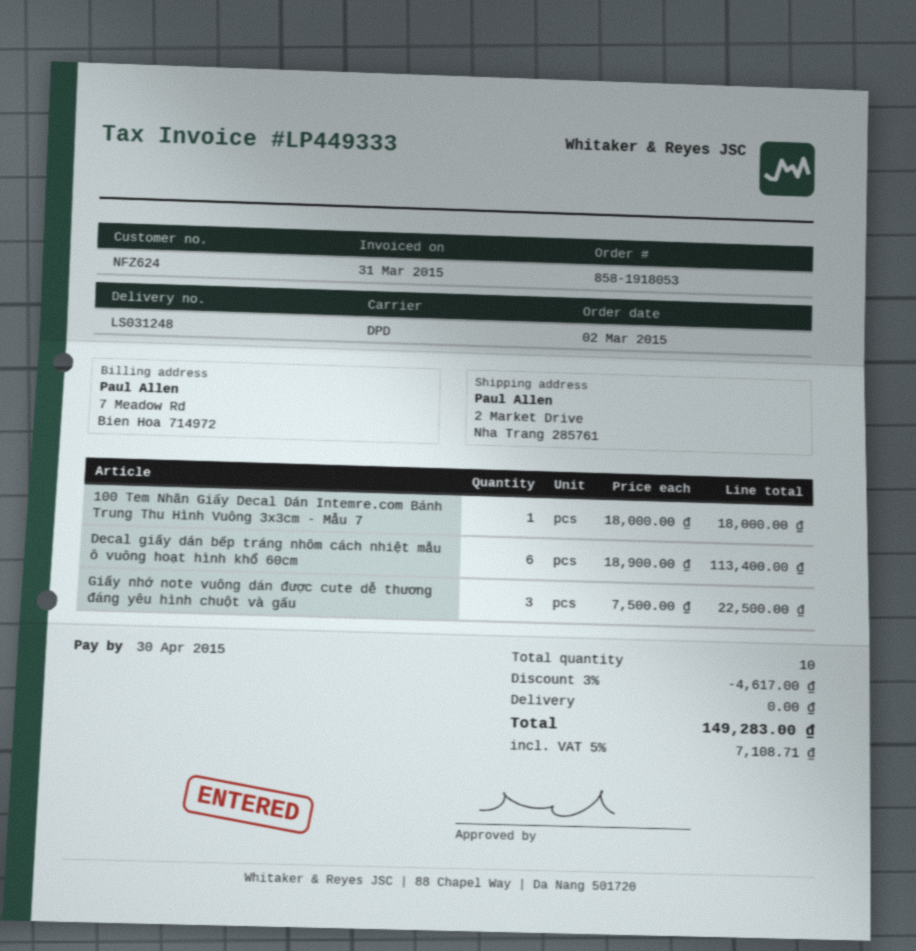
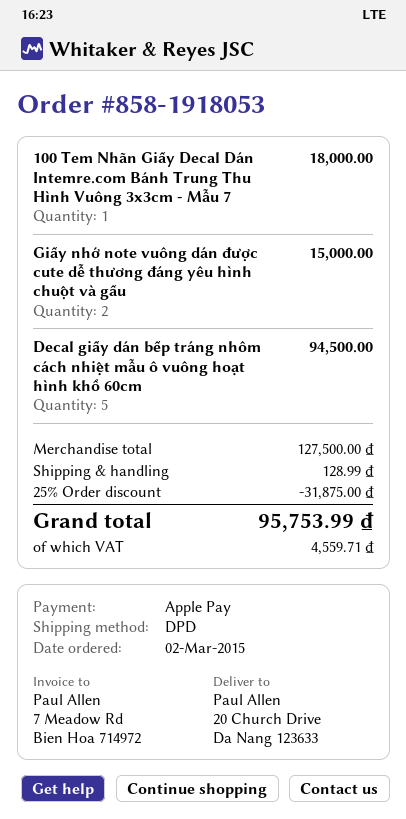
ship to: 2 Market Drive, Nha Trang 285761 -> 20 Church Drive, Da Nang 123633
Decal giấy dán bếp tráng nhôm cách nhiệt mẫu ô vuông hoạt hình khổ 60cm: 6 for 113400.00 -> 5 for 94500.00
Giấy nhớ note vuông dán được cute dễ thương đáng yêu hình chuột và gấu: 3 for 22500.00 -> 2 for 15000.00
discount: 3% = 4617.00 -> 25% = 31875.00
shipping: 0.00 -> 128.99
tax: 7108.71 -> 4559.71
total: 149283.00 -> 95753.99

